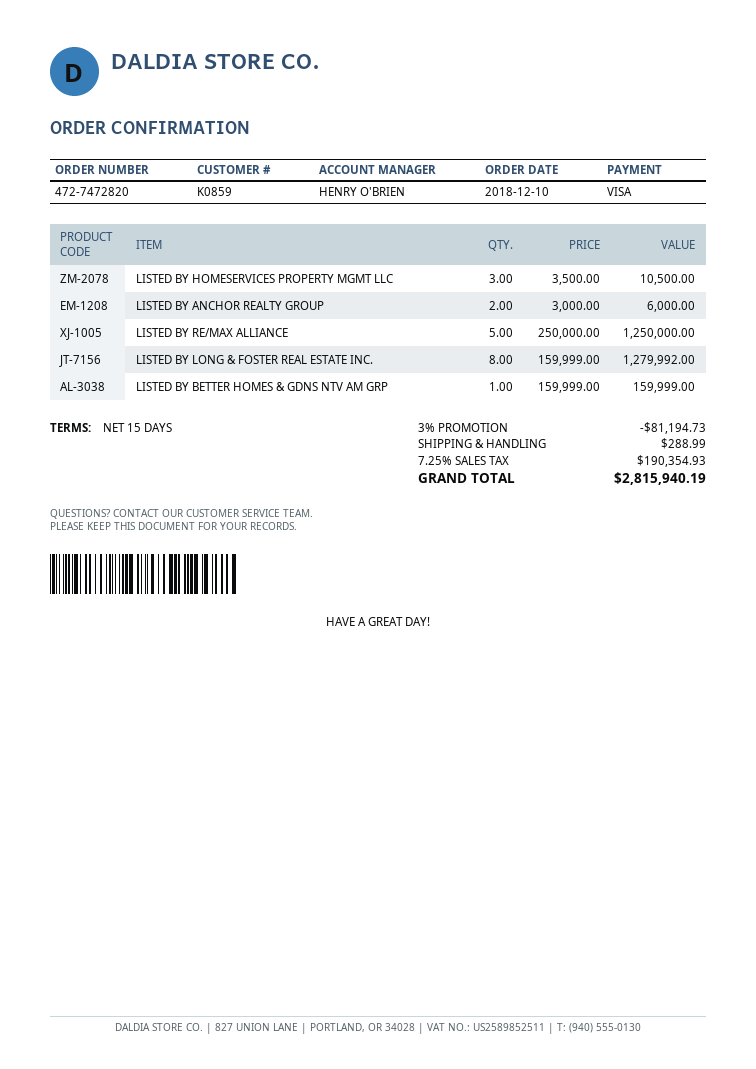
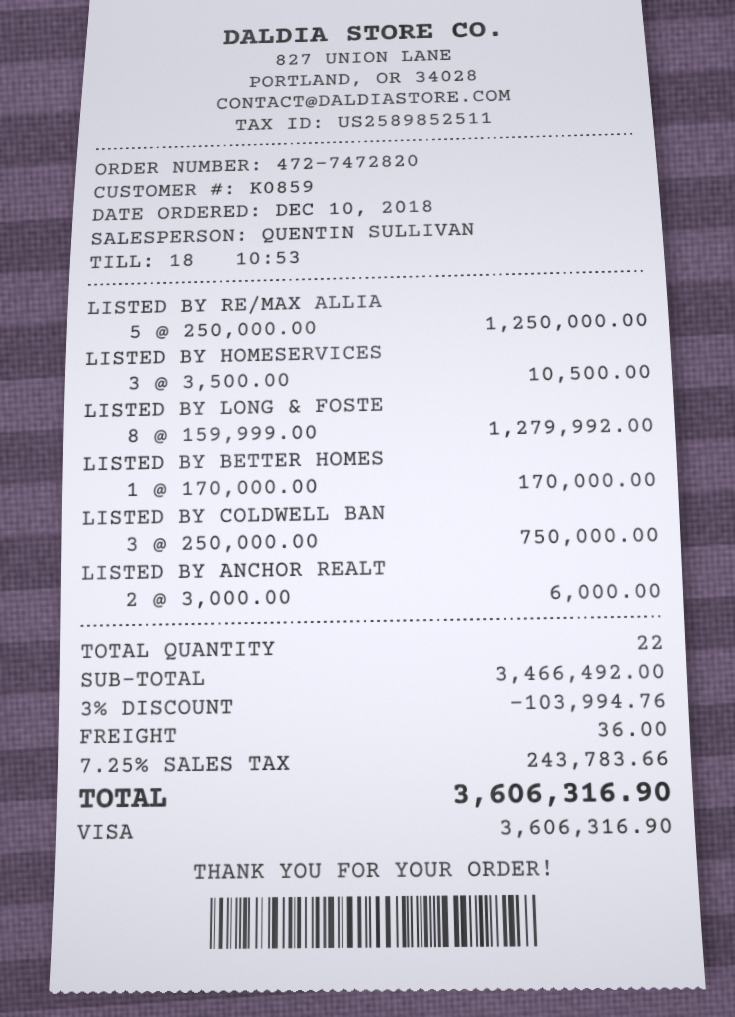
sales rep: HENRY O'BRIEN -> QUENTIN SULLIVAN
LISTED BY BETTER HOMES & GDNS NTV AM GRP: 1 x 159999.00 = 159999.00 -> 1 x 170000.00 = 170000.00
LISTED BY COLDWELL BAN: none -> 3 x 250000.00 = 750000.00
discount: 3% = 81194.73 -> 3% = 103994.76
shipping: 288.99 -> 36.00
tax: 7.25% = 190354.93 -> 7.25% = 243783.66
total: 2815940.19 -> 3606316.90

